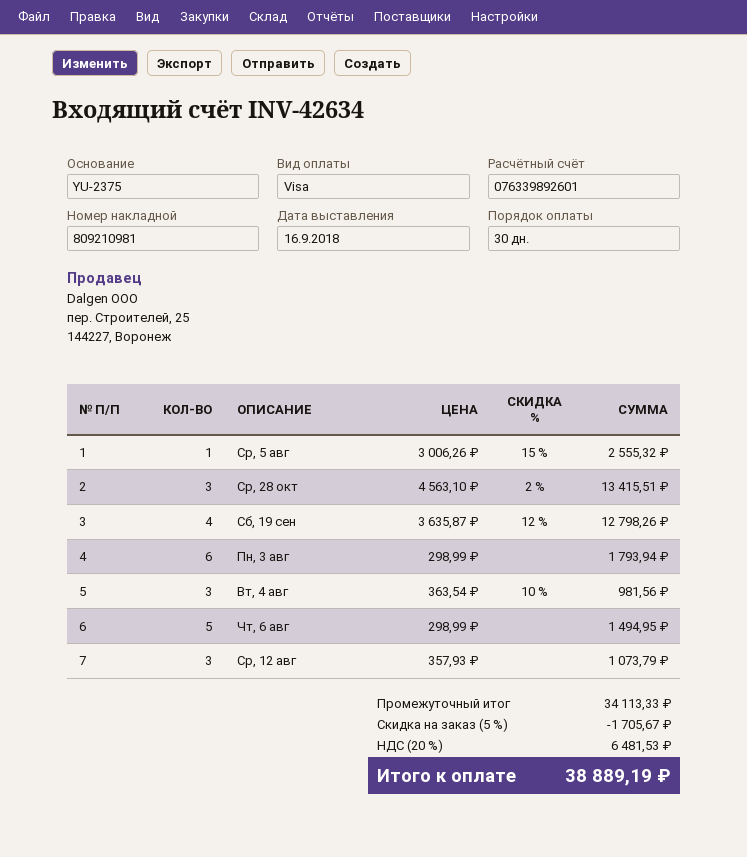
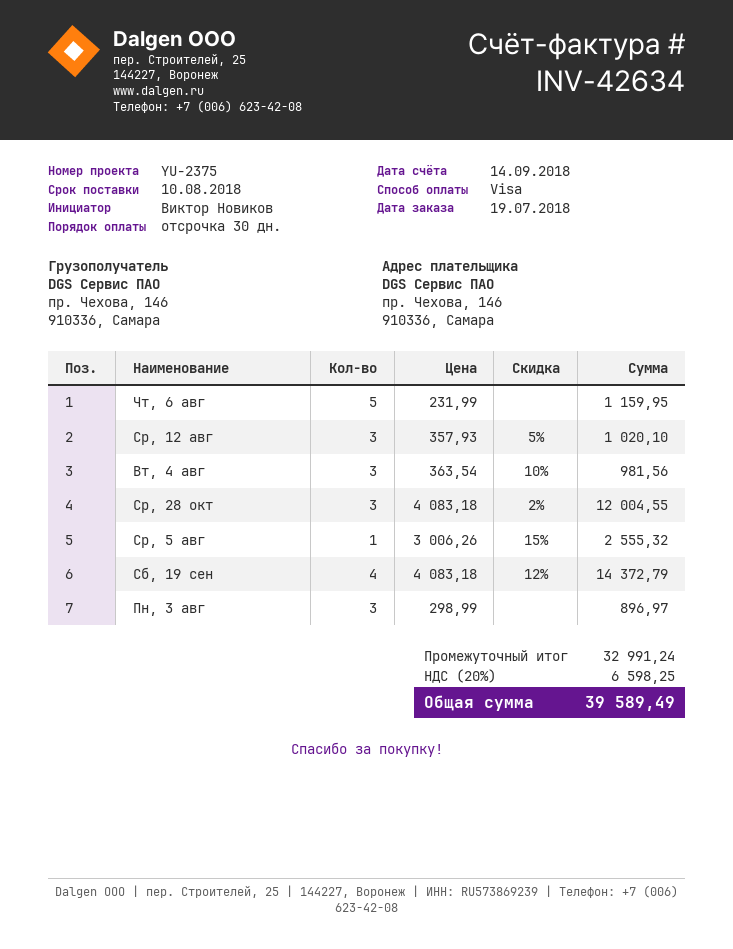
invoice date: 2018-09-16 -> 2018-09-14
Ср, 28 окт: 3 x 4563.10 - 2% = 13415.51 -> 3 x 4083.18 - 2% = 12004.55
Сб, 19 сен: 4 x 3635.87 - 12% = 12798.26 -> 4 x 4083.18 - 12% = 14372.79
Пн, 3 авг: 6 x 298.99 = 1793.94 -> 3 x 298.99 = 896.97
Чт, 6 авг: 5 x 298.99 = 1494.95 -> 5 x 231.99 = 1159.95
Ср, 12 авг: 3 x 357.93 = 1073.79 -> 3 x 357.93 - 5% = 1020.10
subtotal: 34113.33 -> 32991.24
discount: 5% = 1705.67 -> none
tax: 20% = 6481.53 -> 20% = 6598.25
total: 38889.19 -> 39589.49

